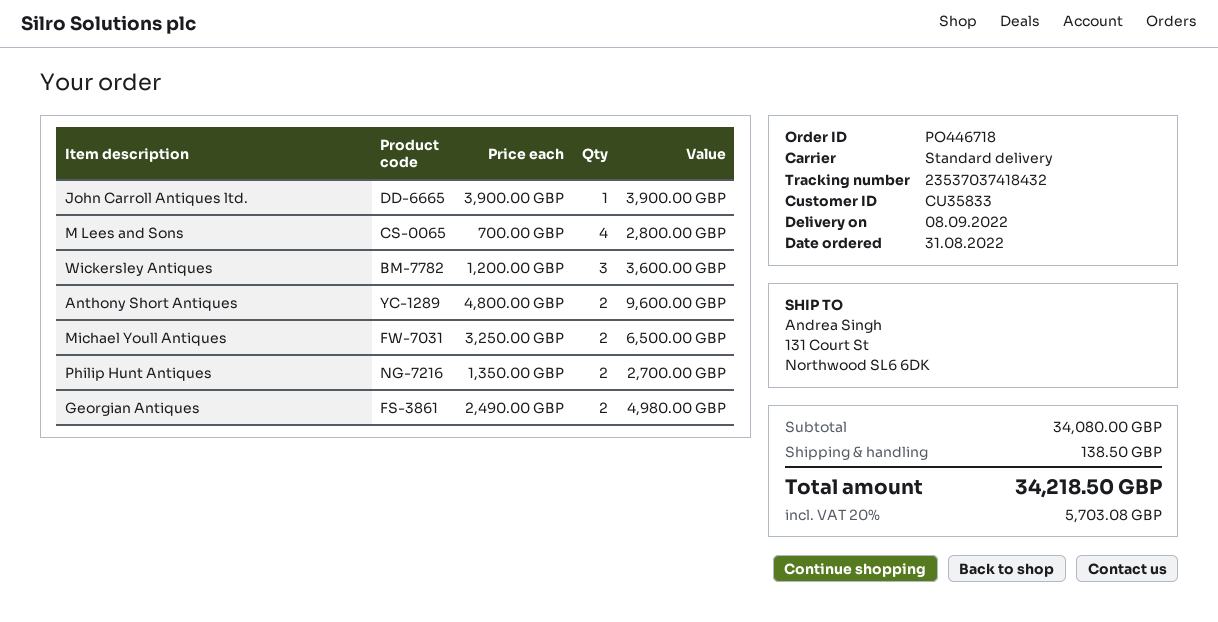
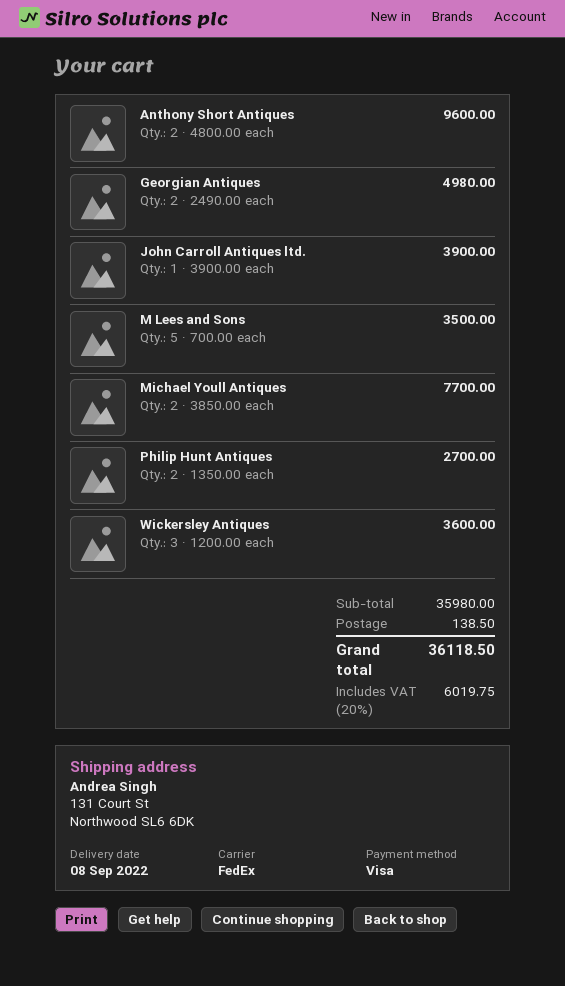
shipping method: standard -> FedEx
M Lees and Sons: 4 x 700.00 = 2800.00 -> 5 x 700.00 = 3500.00
Michael Youll Antiques: 2 x 3250.00 = 6500.00 -> 2 x 3850.00 = 7700.00
subtotal: 34080.00 -> 35980.00
tax: 20% = 5703.08 -> 20% = 6019.75
total: 34218.50 -> 36118.50

